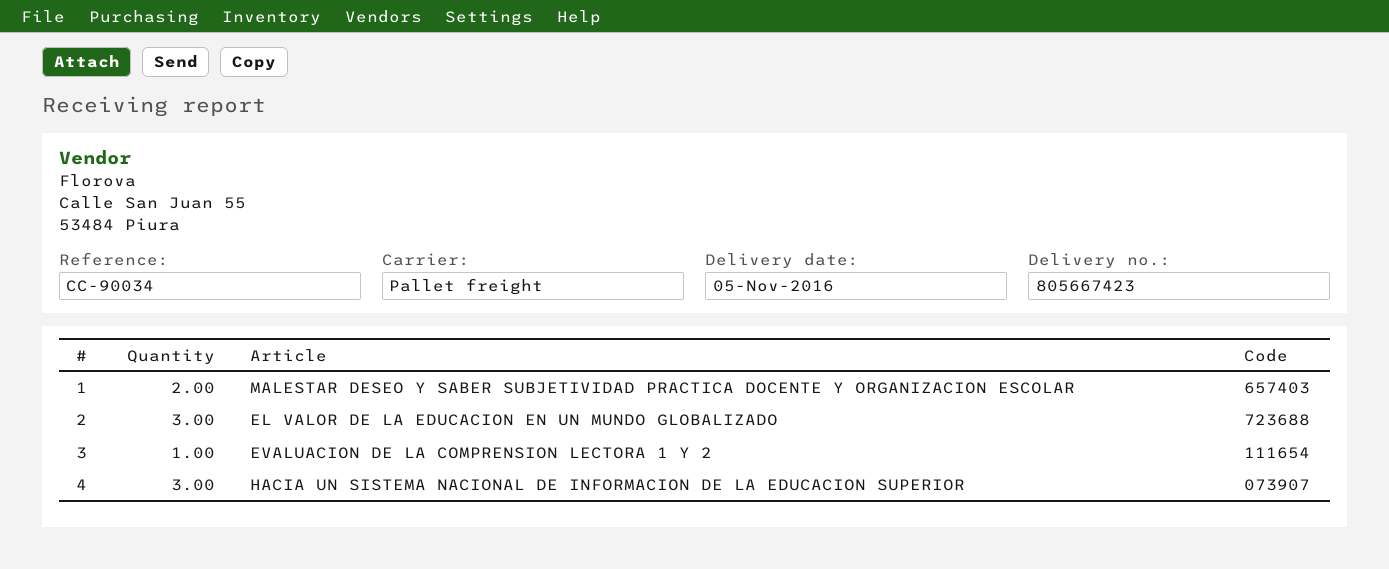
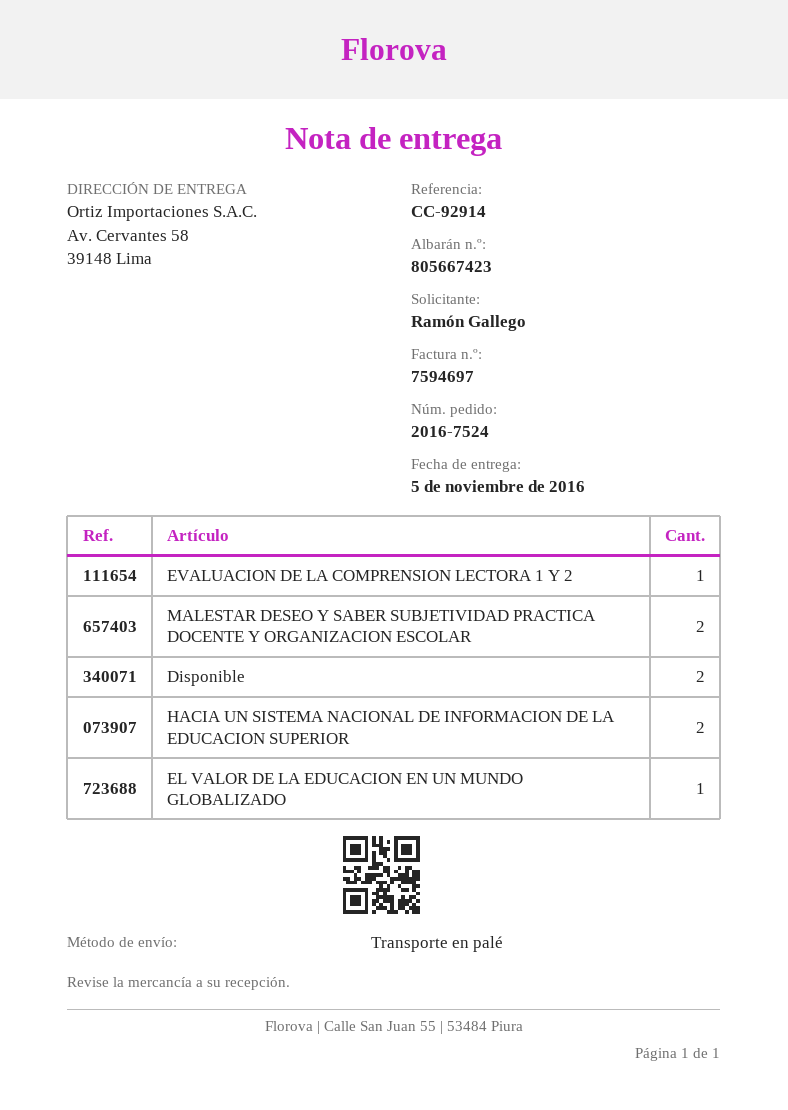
reference: CC-90034 -> CC-92914
EL VALOR DE LA EDUCACION EN UN MUNDO GLOBALIZADO: 3 -> 1
HACIA UN SISTEMA NACIONAL DE INFORMACION DE LA EDUCACION SUPERIOR: 3 -> 2
Disponible: none -> 2

